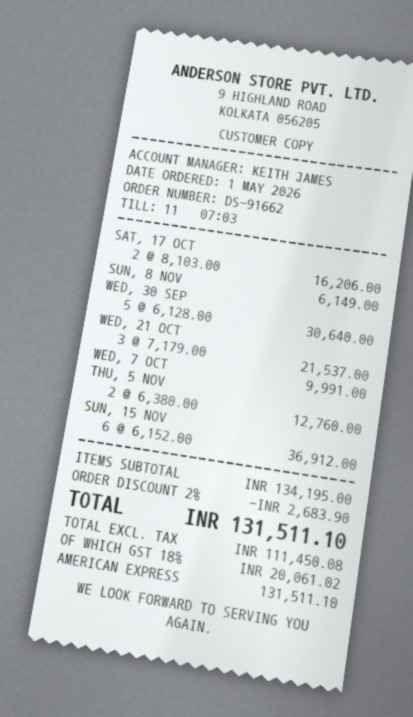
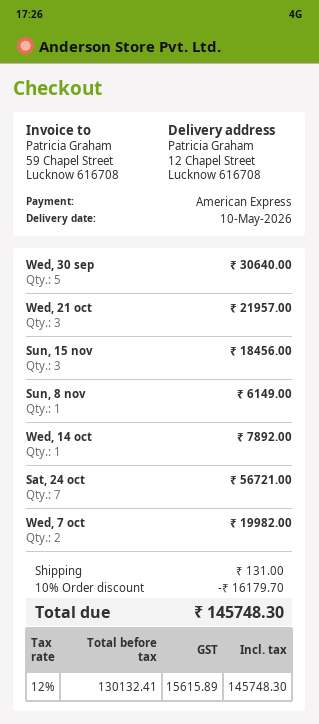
SAT, 17 OCT: 2 for 16206.00 -> none
WED, 21 OCT: 3 for 21537.00 -> 3 for 21957.00
WED, 7 OCT: 1 for 9991.00 -> 2 for 19982.00
THU, 5 NOV: 2 for 12760.00 -> none
SUN, 15 NOV: 6 for 36912.00 -> 3 for 18456.00
Wed, 14 oct: none -> 1 for 7892.00
Sat, 24 oct: none -> 7 for 56721.00
discount: 2% = 2683.90 -> 10% = 16179.70
shipping: none -> 131.00
net: 111450.08 -> 130132.41
tax: 18% = 20061.02 -> 12% = 15615.89
total: 131511.10 -> 145748.30

